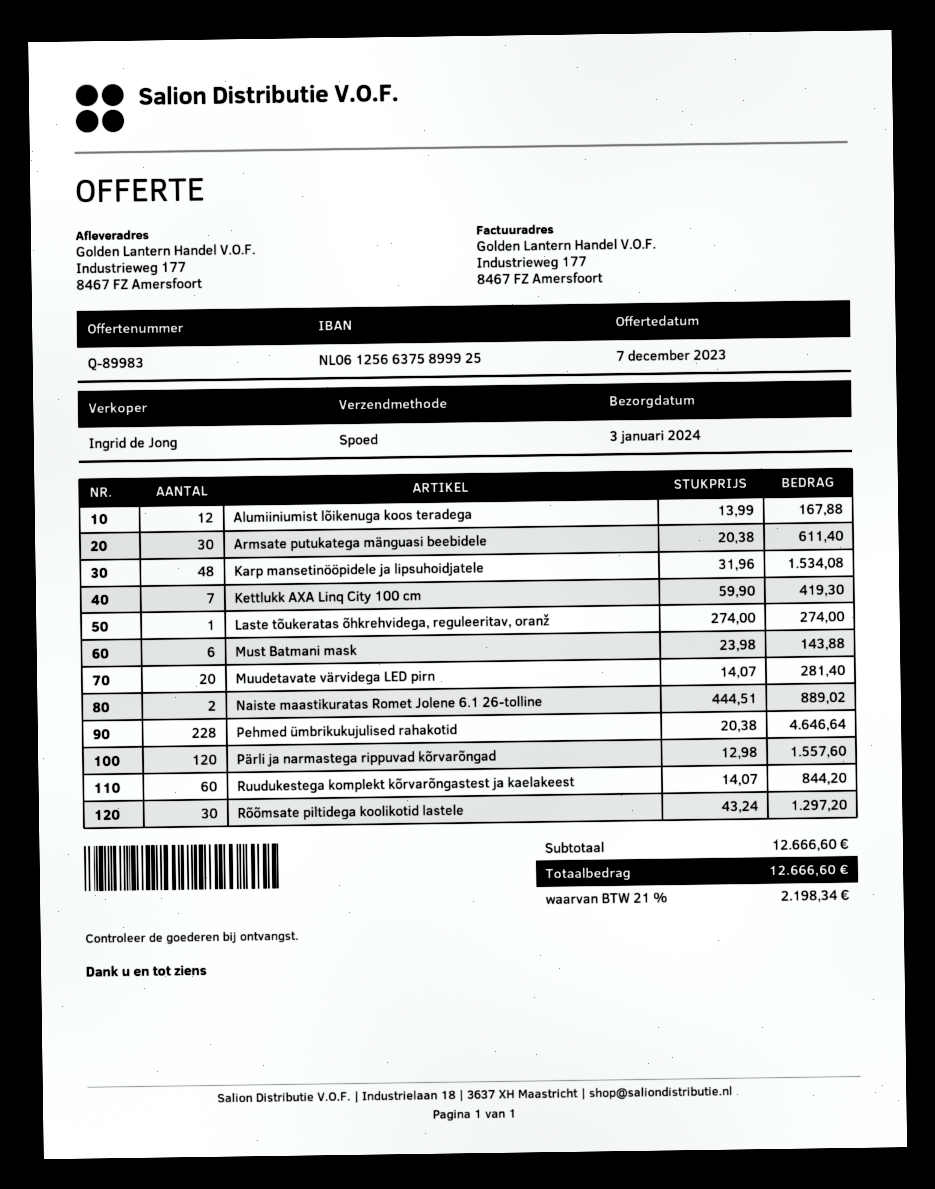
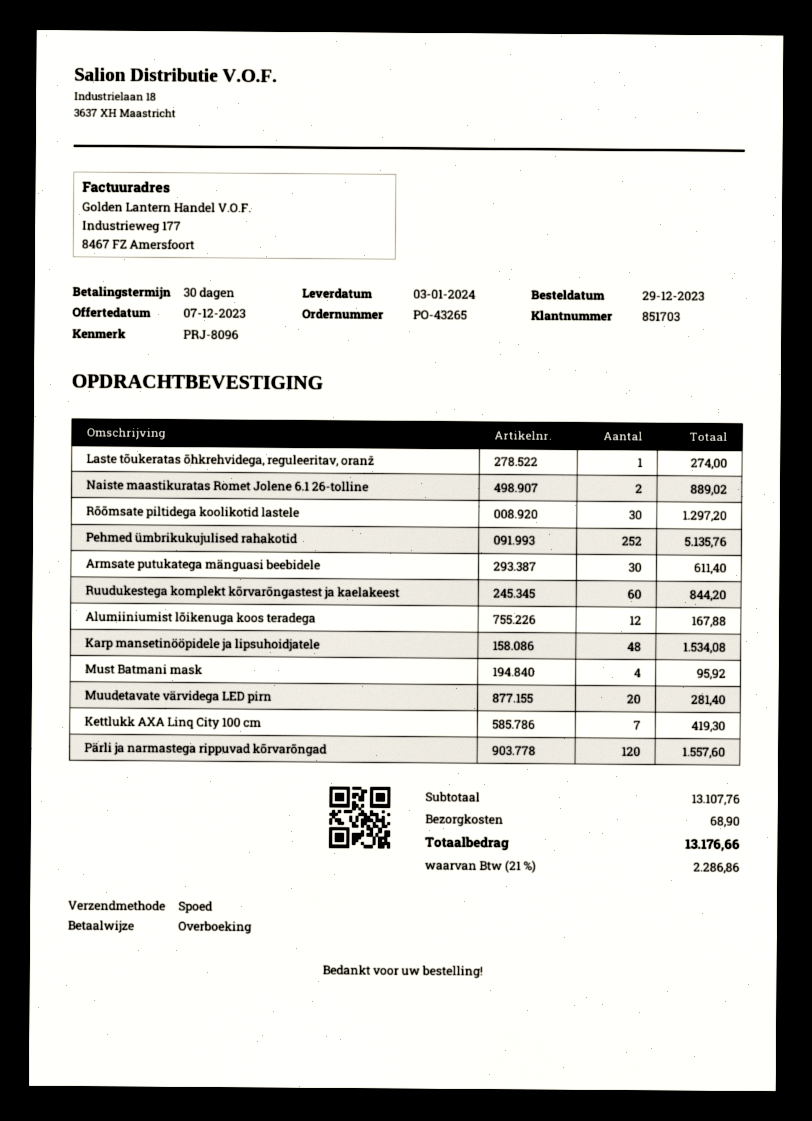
Must Batmani mask: 6 for 143.88 -> 4 for 95.92
Pehmed ümbrikukujulised rahakotid: 228 for 4646.64 -> 252 for 5135.76
subtotal: 12666.60 -> 13107.76
shipping: none -> 68.90
tax: 21% = 2198.34 -> 21% = 2286.86
total: 12666.60 -> 13176.66

